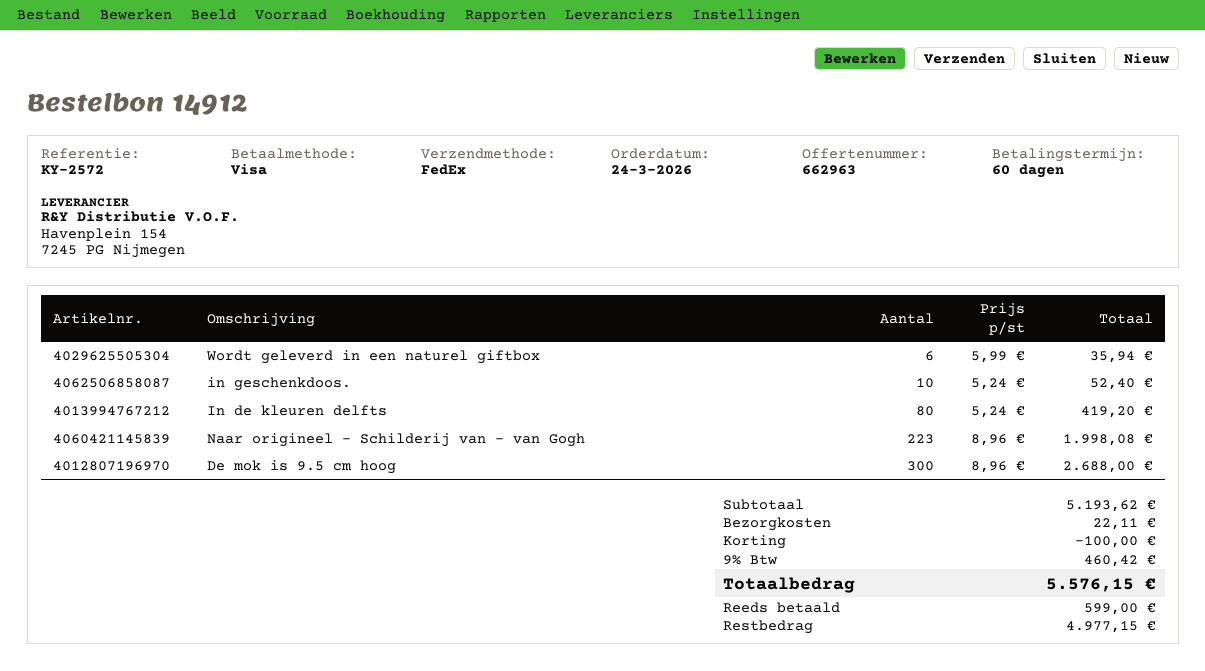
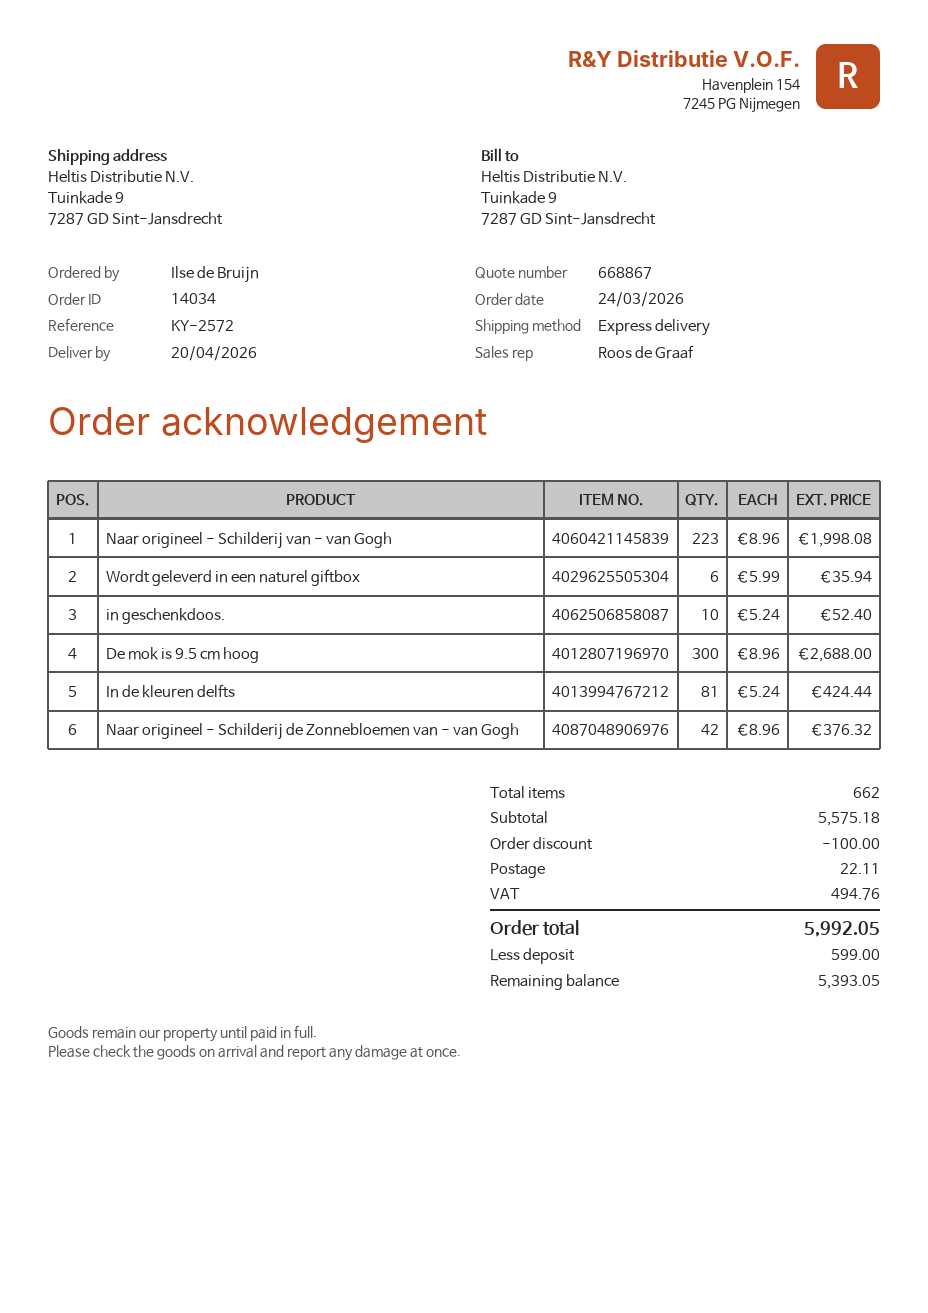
quote number: 662963 -> 668867
order number: 14912 -> 14034
shipping method: FedEx -> express
In de kleuren delfts: 80 x 5.24 = 419.20 -> 81 x 5.24 = 424.44
Naar origineel - Schilderij de Zonnebloemen van - van Gogh: none -> 42 x 8.96 = 376.32
subtotal: 5193.62 -> 5575.18
tax: 460.42 -> 494.76
total: 5576.15 -> 5992.05
balance: 4977.15 -> 5393.05

